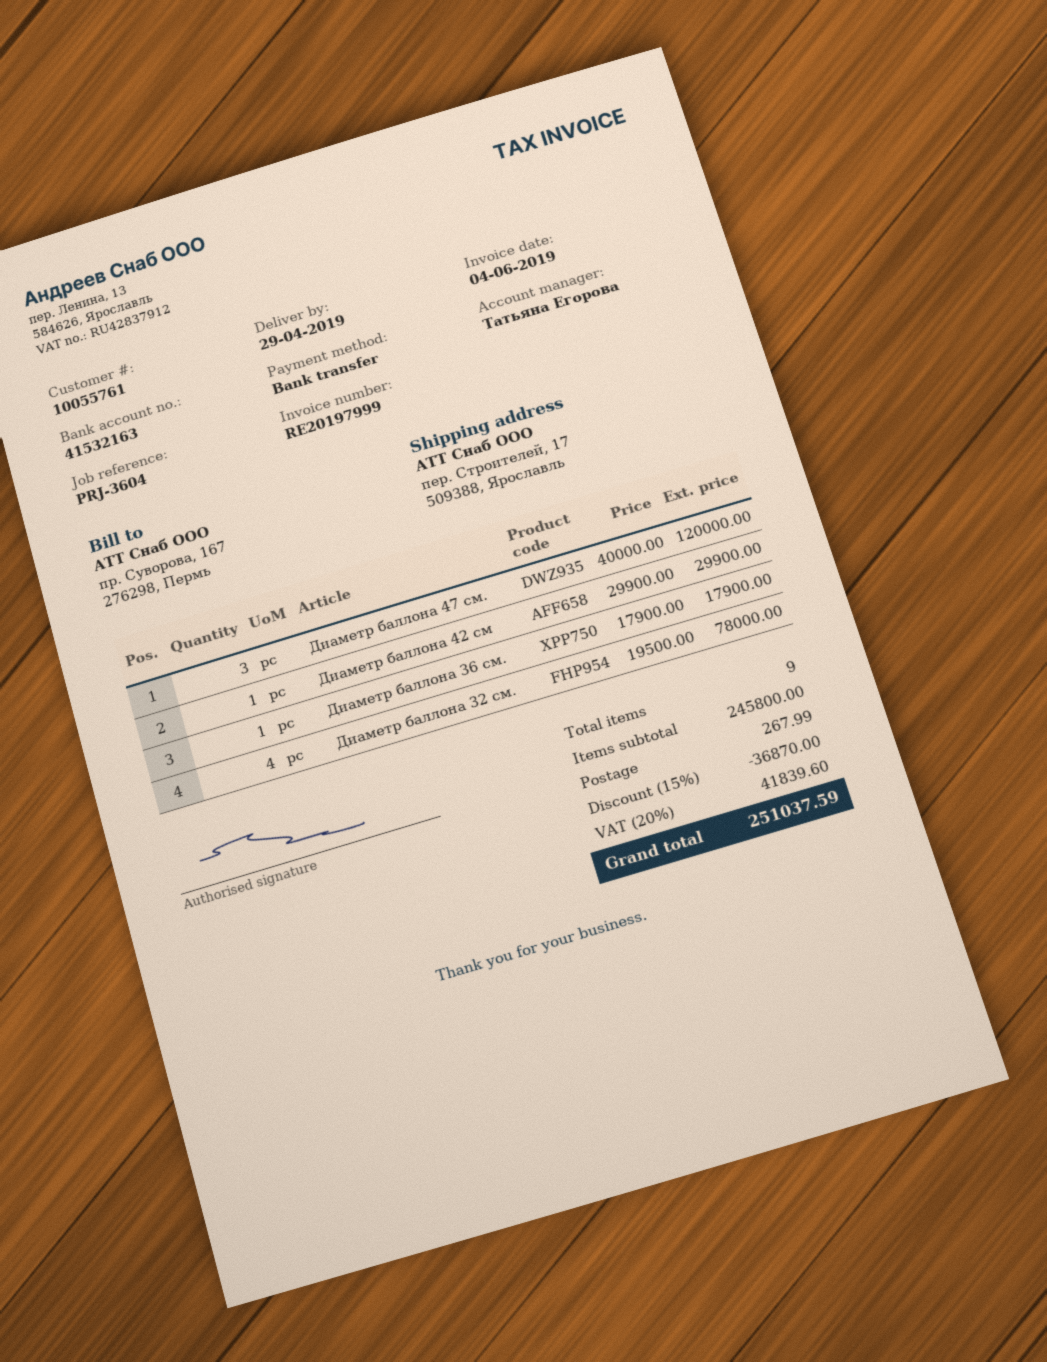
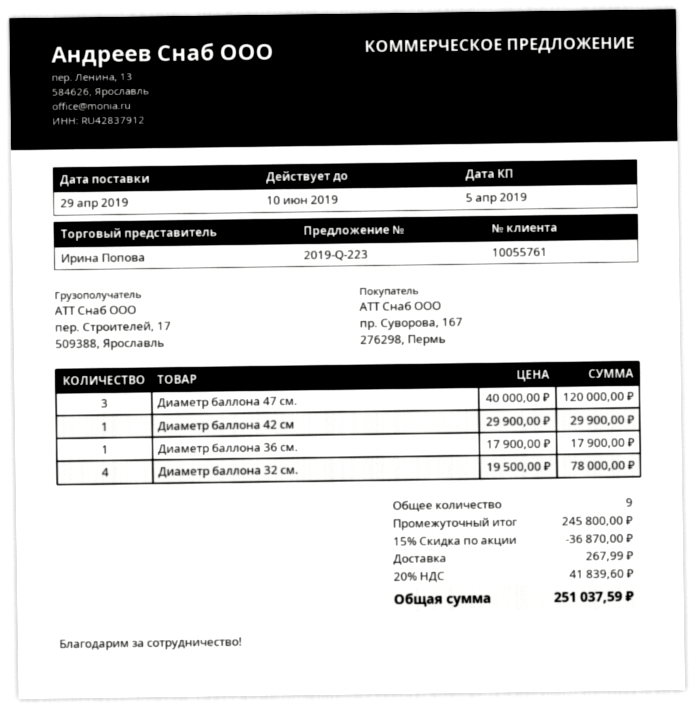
sales rep: Татьяна Егорова -> Ирина Попова

